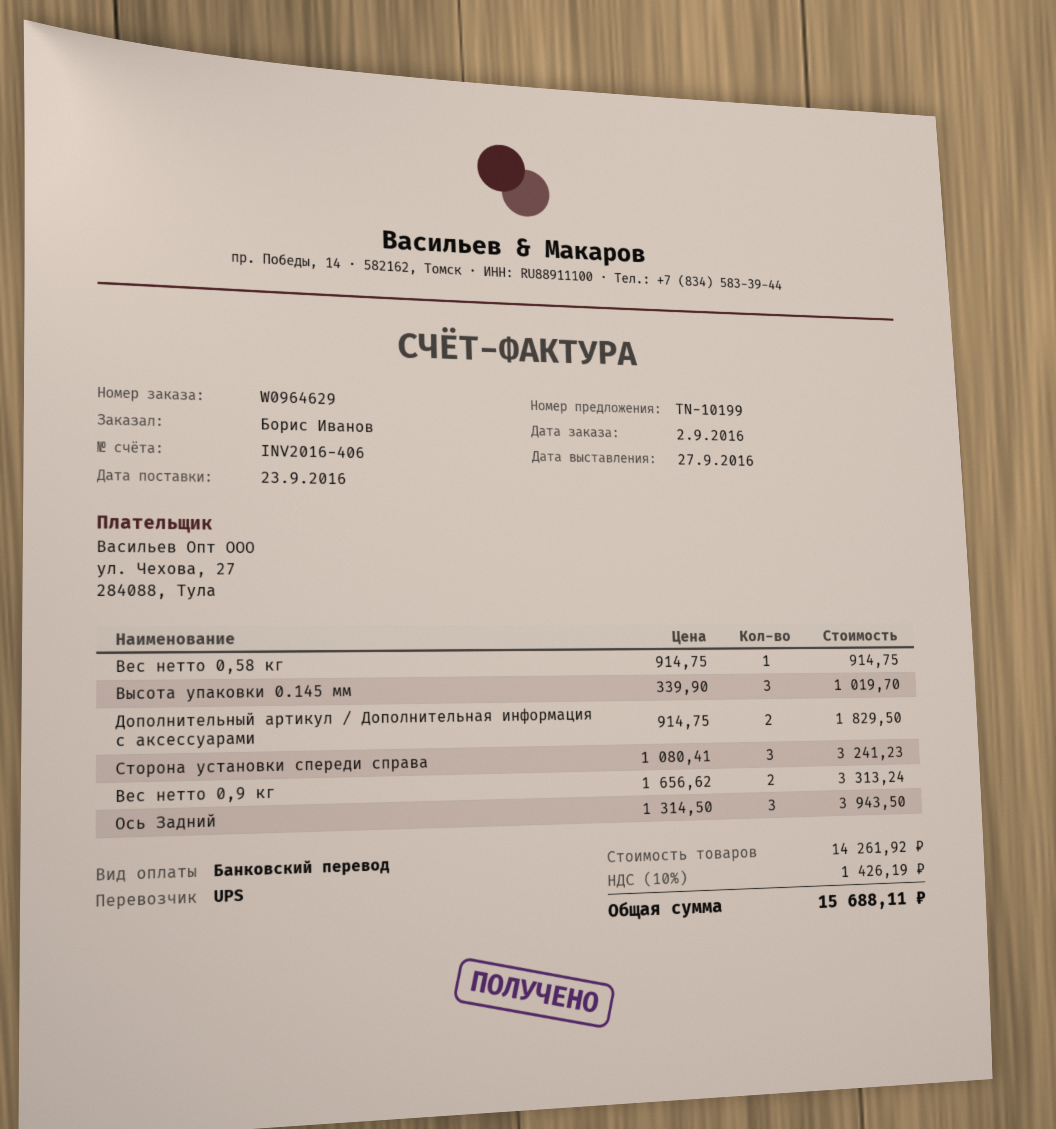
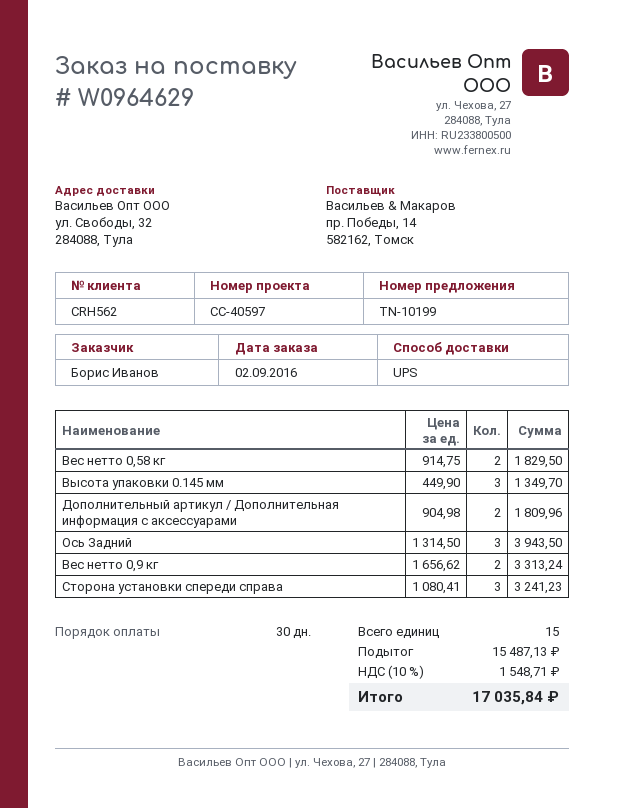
Вес нетто 0,58 кг: 1 x 914.75 = 914.75 -> 2 x 914.75 = 1829.50
Высота упаковки 0.145 мм: 3 x 339.90 = 1019.70 -> 3 x 449.90 = 1349.70
Дополнительный артикул / Дополнительная информация с аксессуарами: 2 x 914.75 = 1829.50 -> 2 x 904.98 = 1809.96
subtotal: 14261.92 -> 15487.13
tax: 10% = 1426.19 -> 10% = 1548.71
total: 15688.11 -> 17035.84

